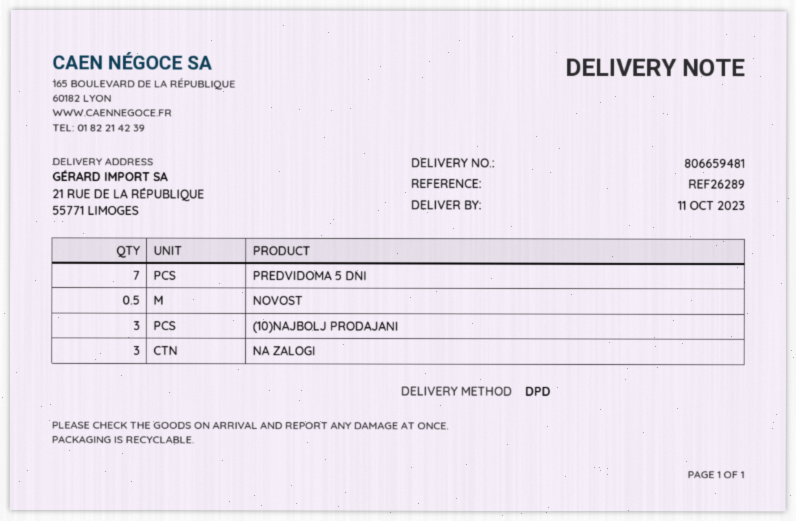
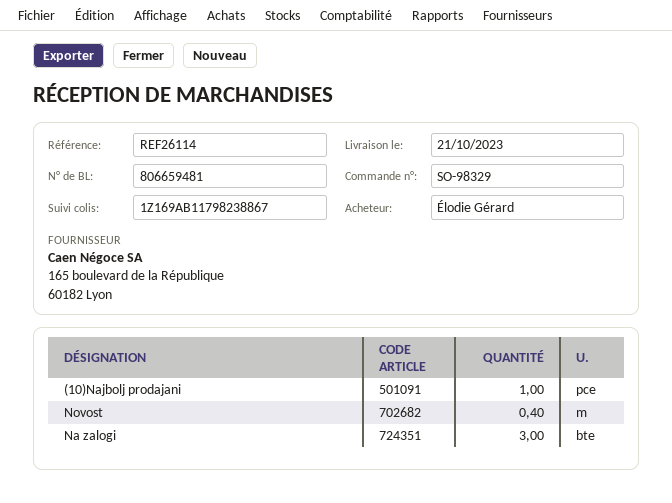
delivery date: 2023-10-11 -> 2023-10-21
reference: REF26289 -> REF26114
PREDVIDOMA 5 DNI: 7 -> none
NOVOST: 0.5 -> 0.4
(10)NAJBOLJ PRODAJANI: 3 -> 1

